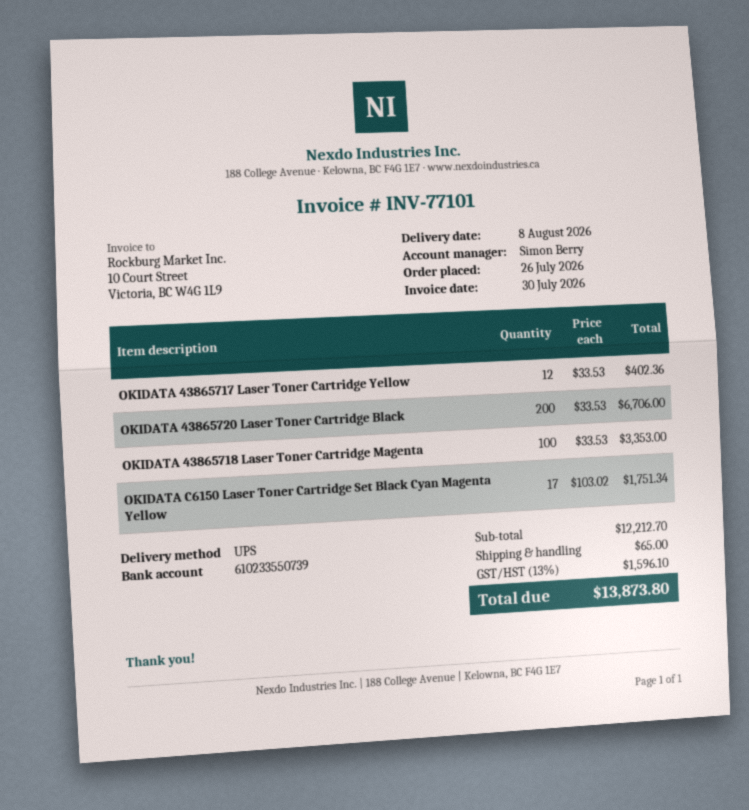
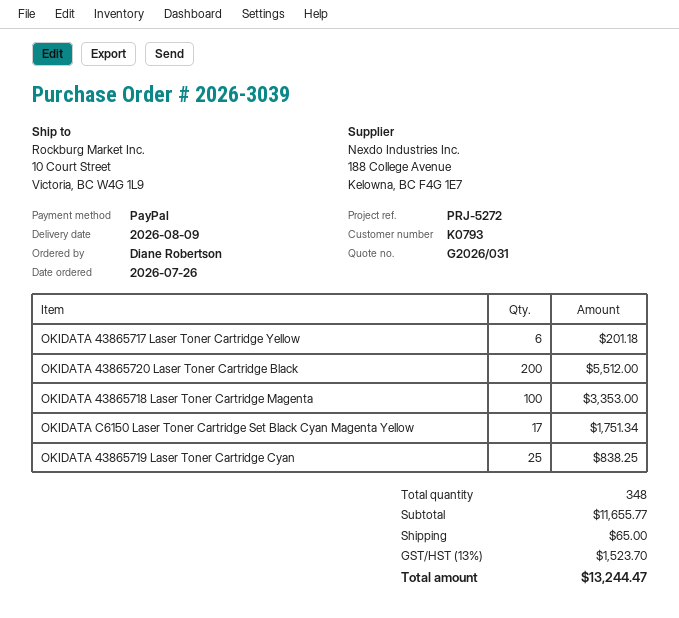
delivery date: 2026-08-08 -> 2026-08-09
OKIDATA 43865717 Laser Toner Cartridge Yellow: 12 for 402.36 -> 6 for 201.18
OKIDATA 43865720 Laser Toner Cartridge Black: 200 for 6706.00 -> 200 for 5512.00
OKIDATA 43865719 Laser Toner Cartridge Cyan: none -> 25 for 838.25
subtotal: 12212.70 -> 11655.77
tax: 13% = 1596.10 -> 13% = 1523.70
total: 13873.80 -> 13244.47

